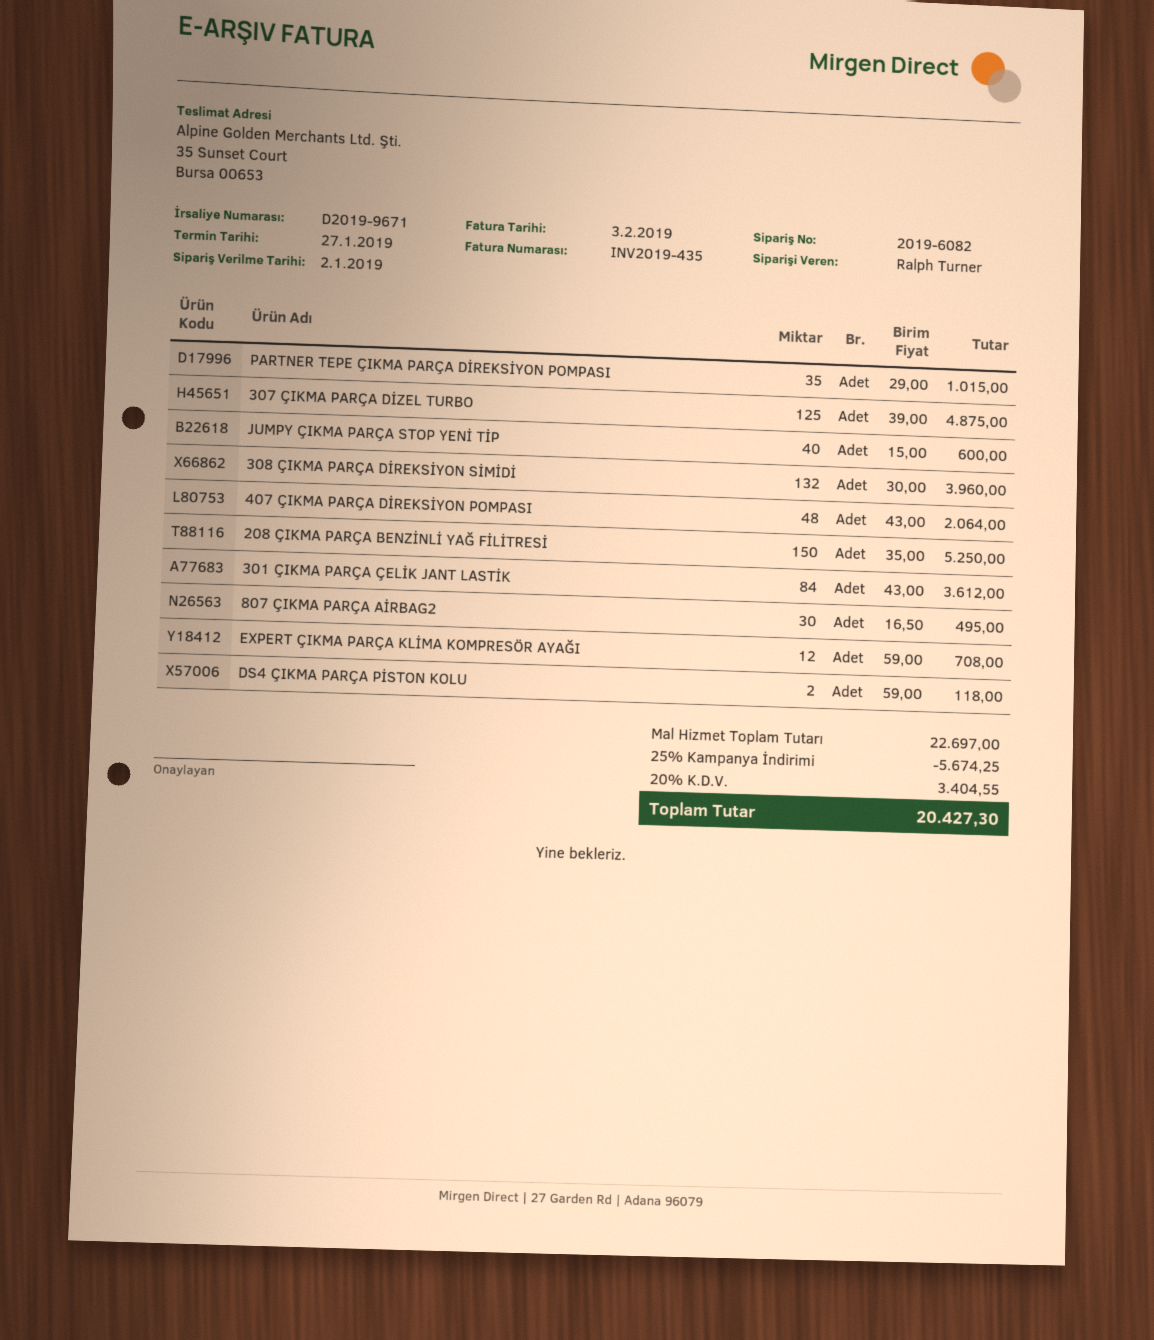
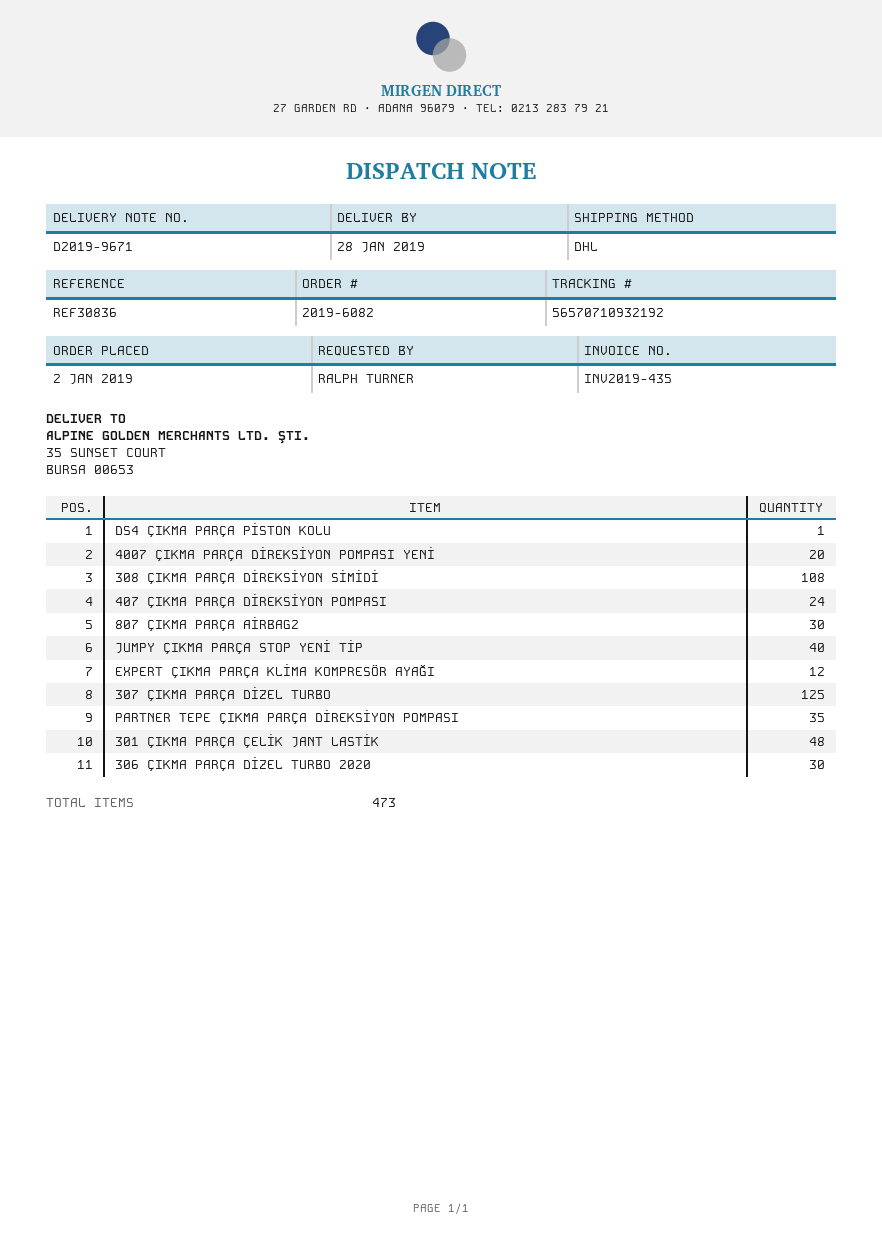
delivery date: 2019-01-27 -> 2019-01-28
308 ÇIKMA PARÇA DİREKSİYON SİMİDİ: 132 -> 108
407 ÇIKMA PARÇA DİREKSİYON POMPASI: 48 -> 24
208 ÇIKMA PARÇA BENZİNLİ YAĞ FİLİTRESİ: 150 -> none
301 ÇIKMA PARÇA ÇELİK JANT LASTİK: 84 -> 48
DS4 ÇIKMA PARÇA PİSTON KOLU: 2 -> 1
4007 ÇIKMA PARÇA DİREKSİYON POMPASI YENİ: none -> 20
306 ÇIKMA PARÇA DİZEL TURBO 2020: none -> 30

